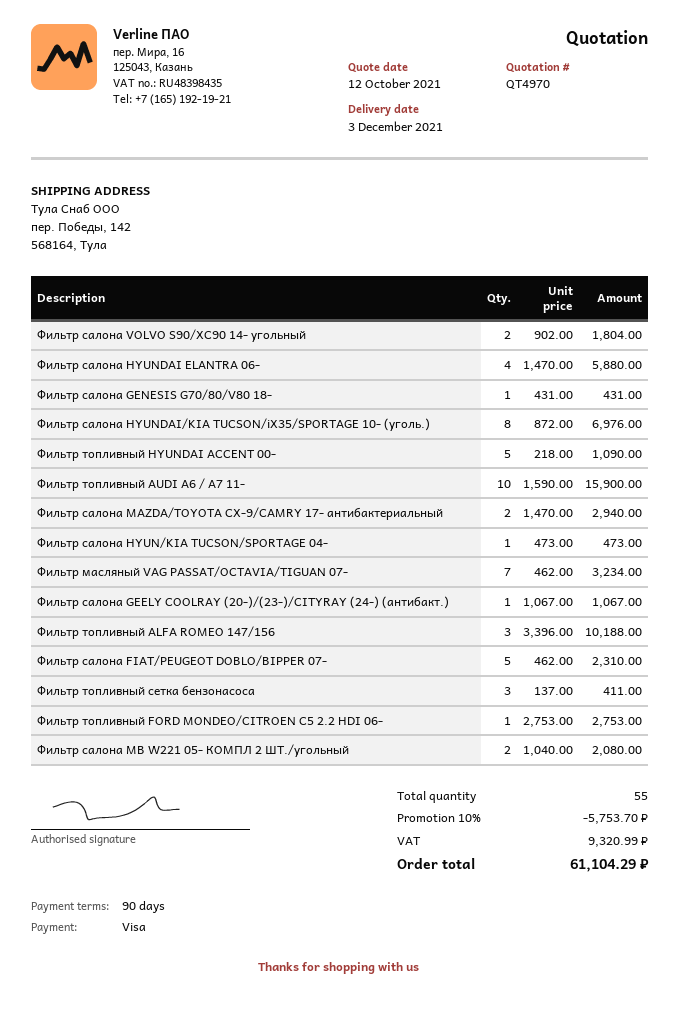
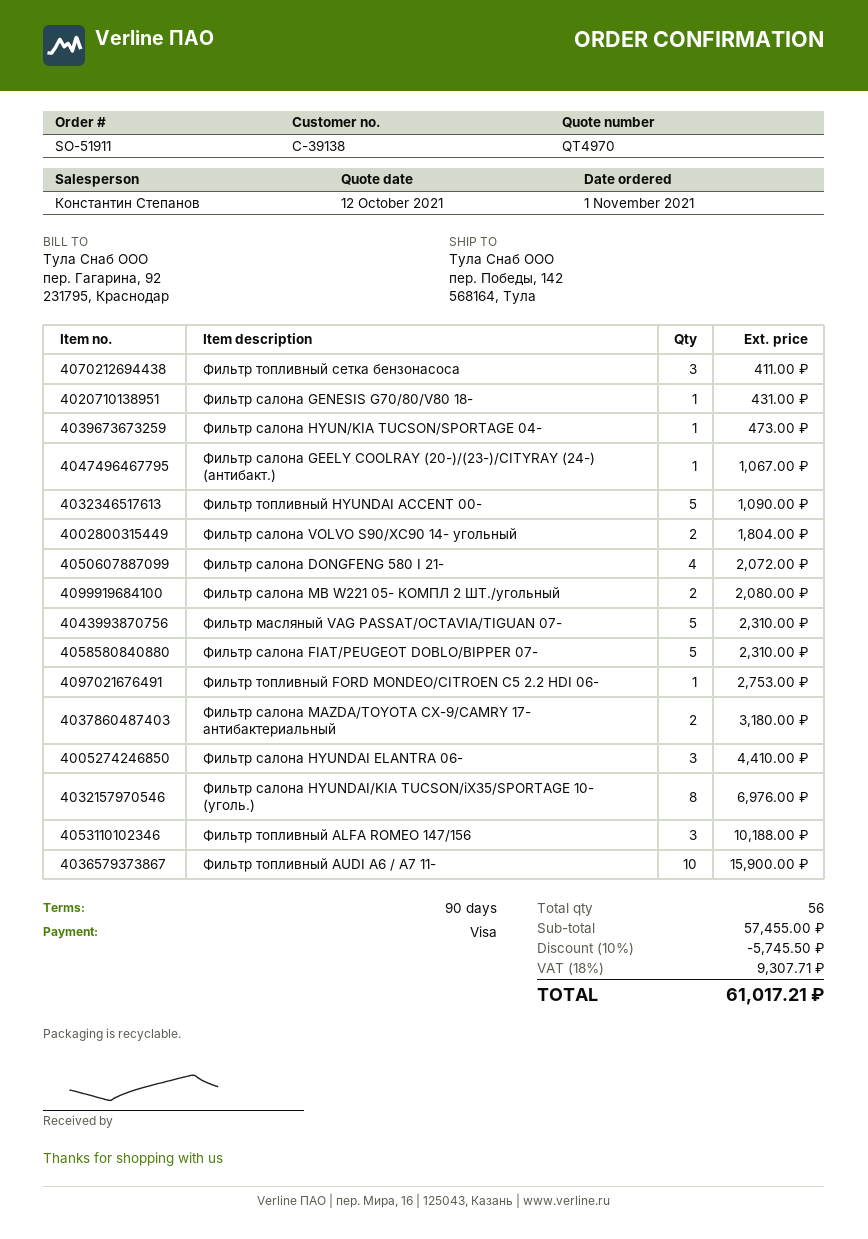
Фильтр салона HYUNDAI ELANTRA 06-: 4 for 5880.00 -> 3 for 4410.00
Фильтр салона MAZDA/TOYOTA CX-9/CAMRY 17- антибактериальный: 2 for 2940.00 -> 2 for 3180.00
Фильтр масляный VAG PASSAT/OCTAVIA/TIGUAN 07-: 7 for 3234.00 -> 5 for 2310.00
Фильтр салона DONGFENG 580 I 21-: none -> 4 for 2072.00
total quantity: 55 -> 56
discount: 10% = 5753.70 -> 10% = 5745.50
tax: 9320.99 -> 9307.71
total: 61104.29 -> 61017.21

